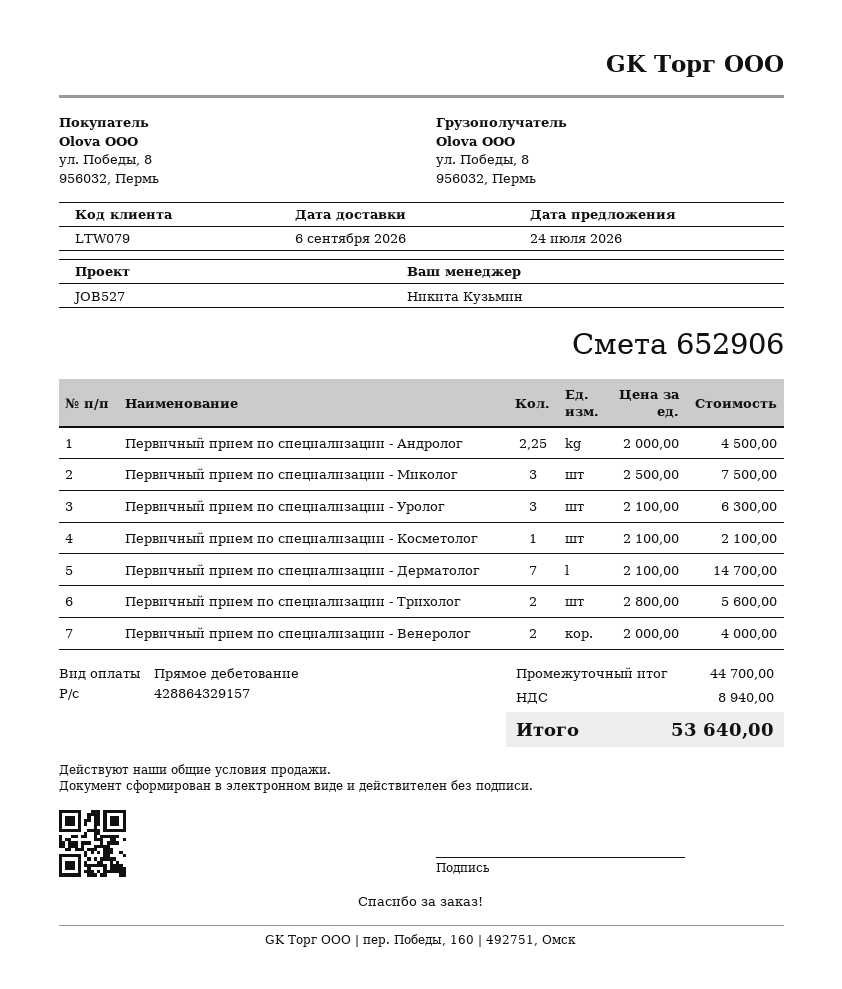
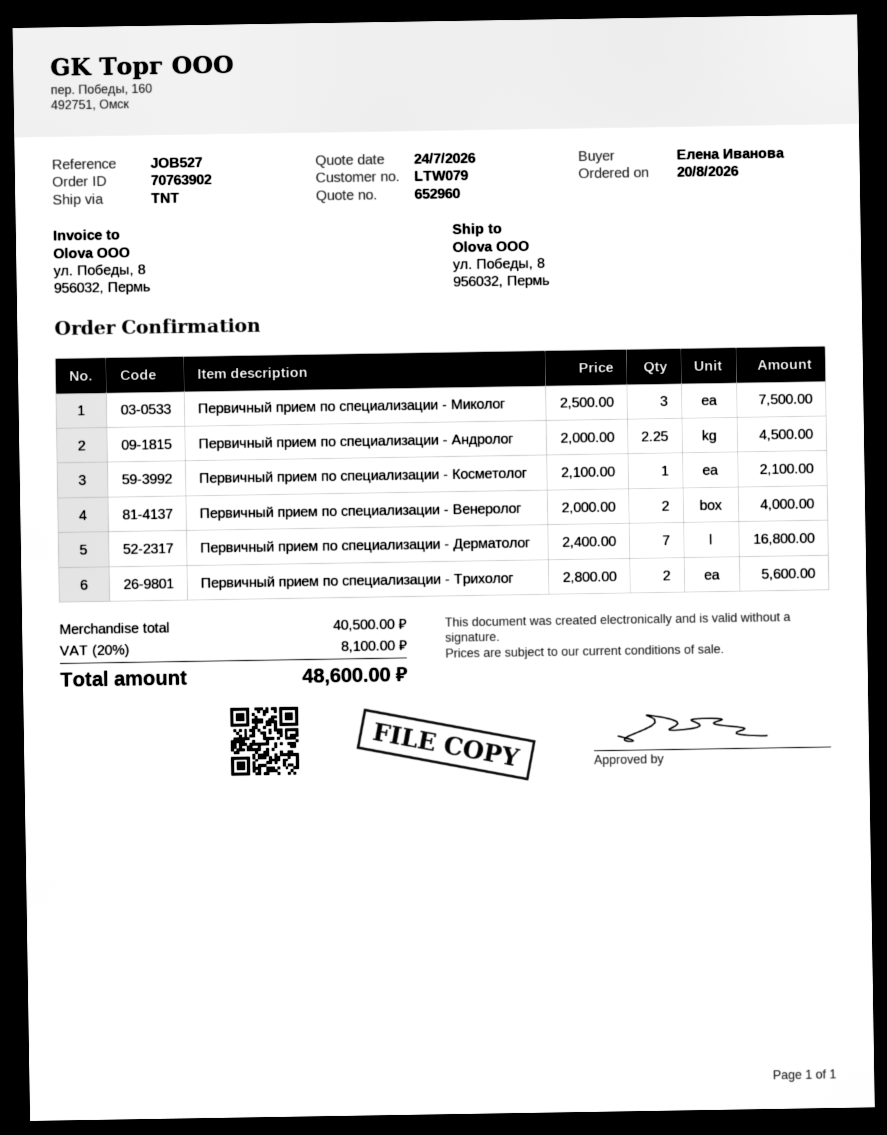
quote number: 652906 -> 652960
Первичный прием по специализации - Уролог: 3 x 2100.00 = 6300.00 -> none
Первичный прием по специализации - Дерматолог: 7 x 2100.00 = 14700.00 -> 7 x 2400.00 = 16800.00
subtotal: 44700.00 -> 40500.00
tax: 8940.00 -> 8100.00
total: 53640.00 -> 48600.00

